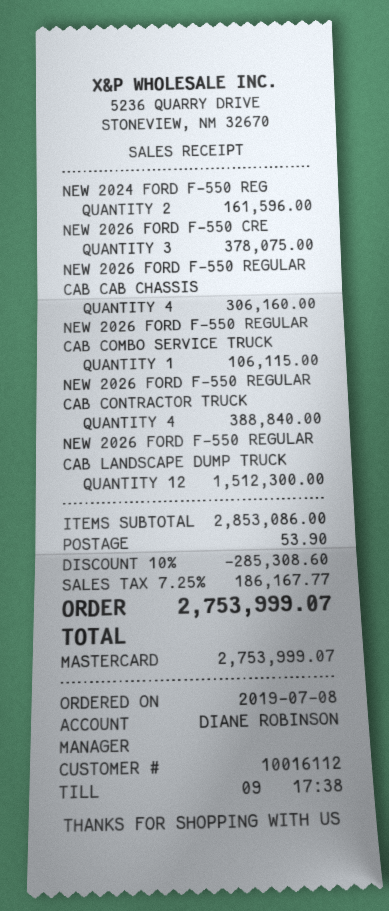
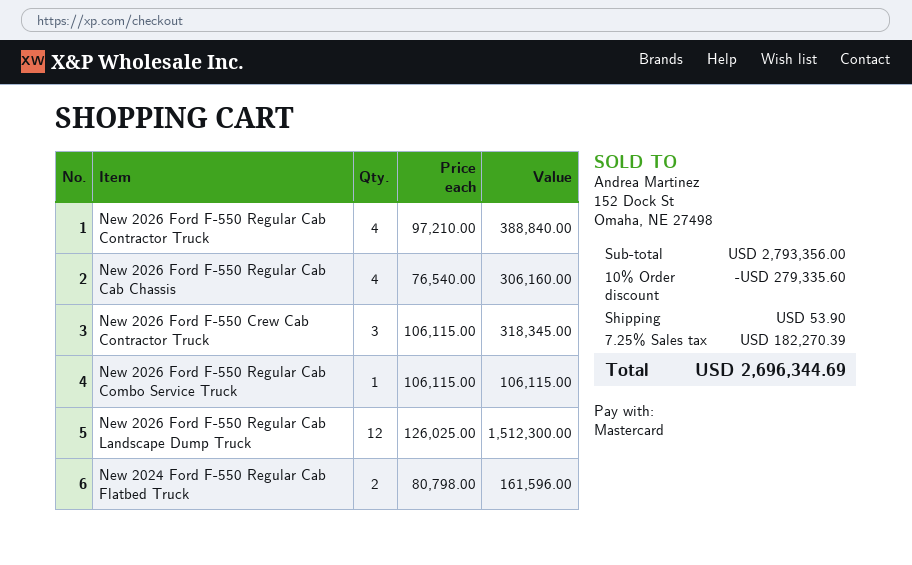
NEW 2026 FORD F-550 CRE: 3 for 378075.00 -> 3 for 318345.00
subtotal: 2853086.00 -> 2793356.00
discount: 10% = 285308.60 -> 10% = 279335.60
tax: 7.25% = 186167.77 -> 7.25% = 182270.39
total: 2753999.07 -> 2696344.69

